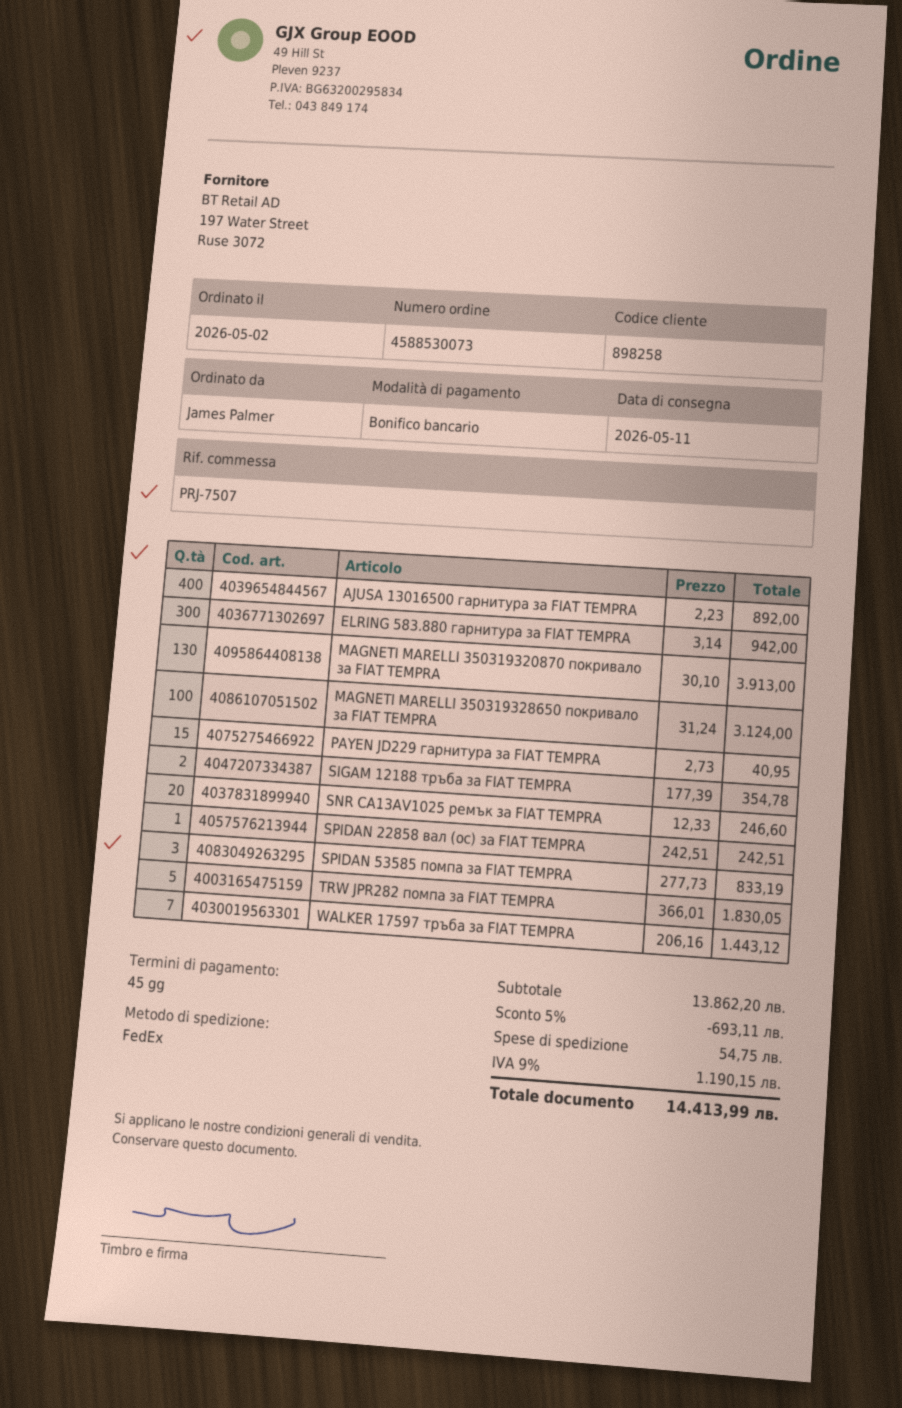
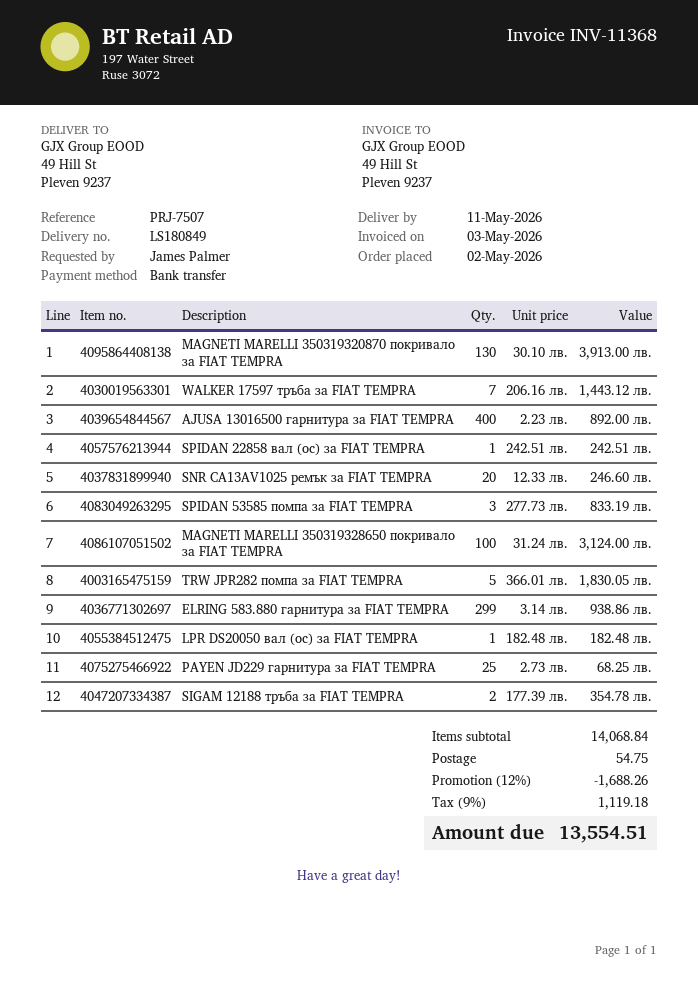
ELRING 583.880 гарнитура за FIAT TEMPRA: 300 x 3.14 = 942.00 -> 299 x 3.14 = 938.86
PAYEN JD229 гарнитура за FIAT TEMPRA: 15 x 2.73 = 40.95 -> 25 x 2.73 = 68.25
LPR DS20050 вал (ос) за FIAT TEMPRA: none -> 1 x 182.48 = 182.48
subtotal: 13862.20 -> 14068.84
discount: 5% = 693.11 -> 12% = 1688.26
tax: 9% = 1190.15 -> 9% = 1119.18
total: 14413.99 -> 13554.51

